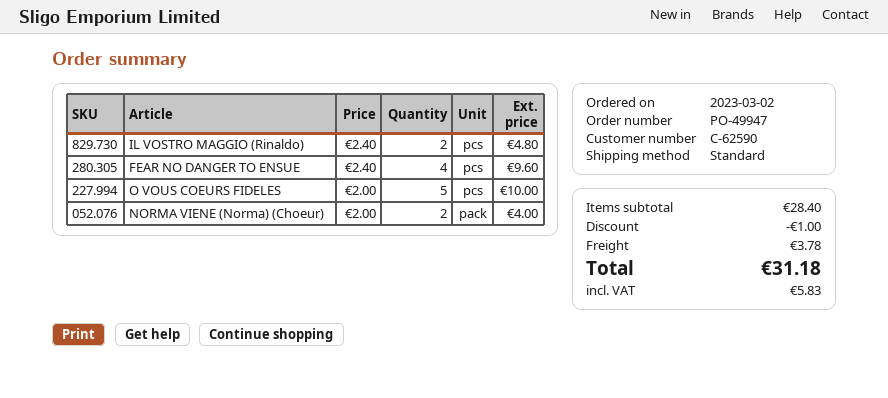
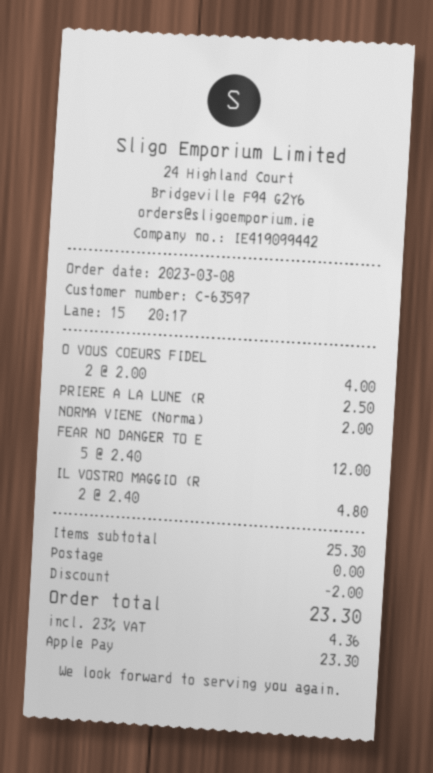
order date: 2023-03-02 -> 2023-03-08
customer number: C-62590 -> C-63597
FEAR NO DANGER TO ENSUE: 4 x 2.40 = 9.60 -> 5 x 2.40 = 12.00
O VOUS COEURS FIDELES: 5 x 2.00 = 10.00 -> 2 x 2.00 = 4.00
NORMA VIENE (Norma) (Choeur): 2 x 2.00 = 4.00 -> 1 x 2.00 = 2.00
PRIERE A LA LUNE (R: none -> 1 x 2.50 = 2.50
subtotal: 28.40 -> 25.30
discount: 1.00 -> 2.00
shipping: 3.78 -> 0.00
tax: 5.83 -> 4.36
total: 31.18 -> 23.30

